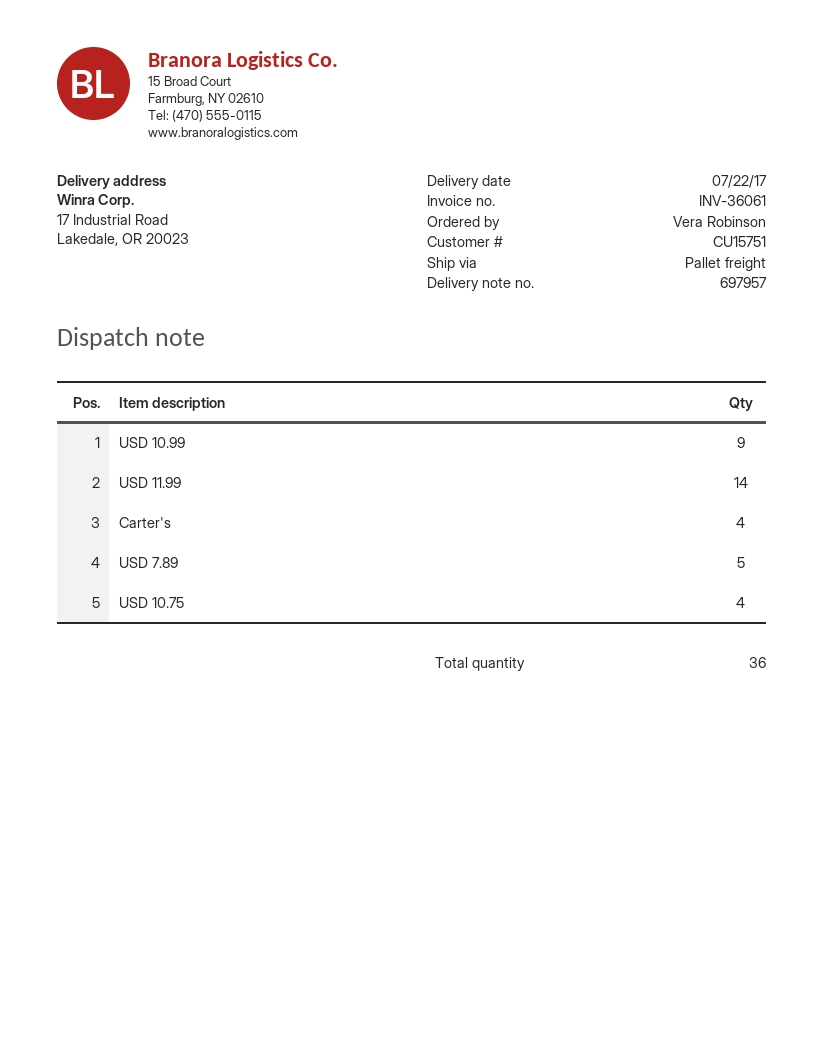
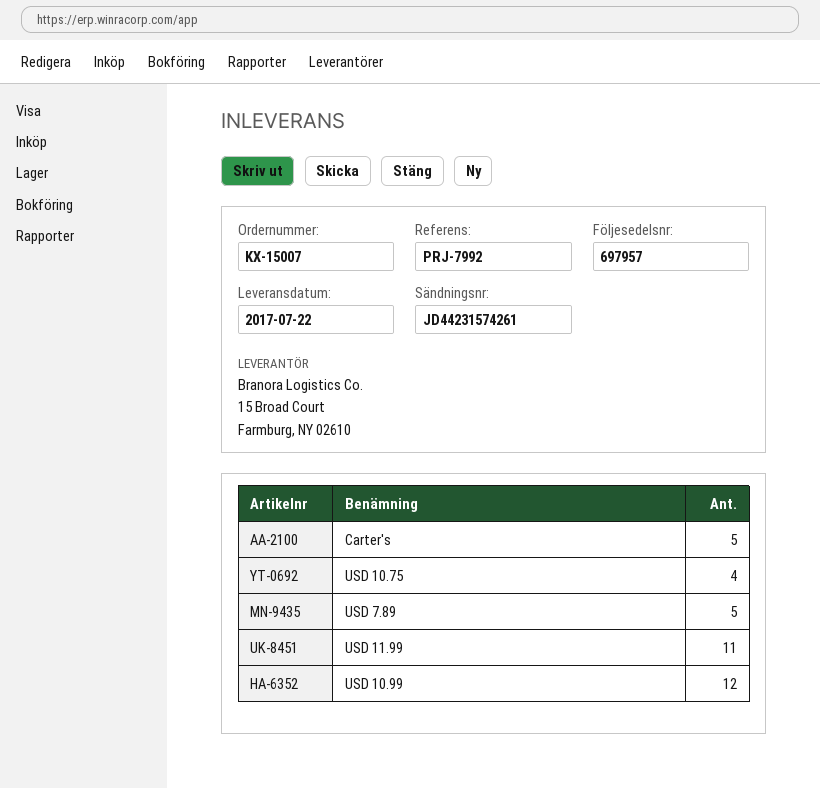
USD 10.99: 9 -> 12
USD 11.99: 14 -> 11
Carter's: 4 -> 5

